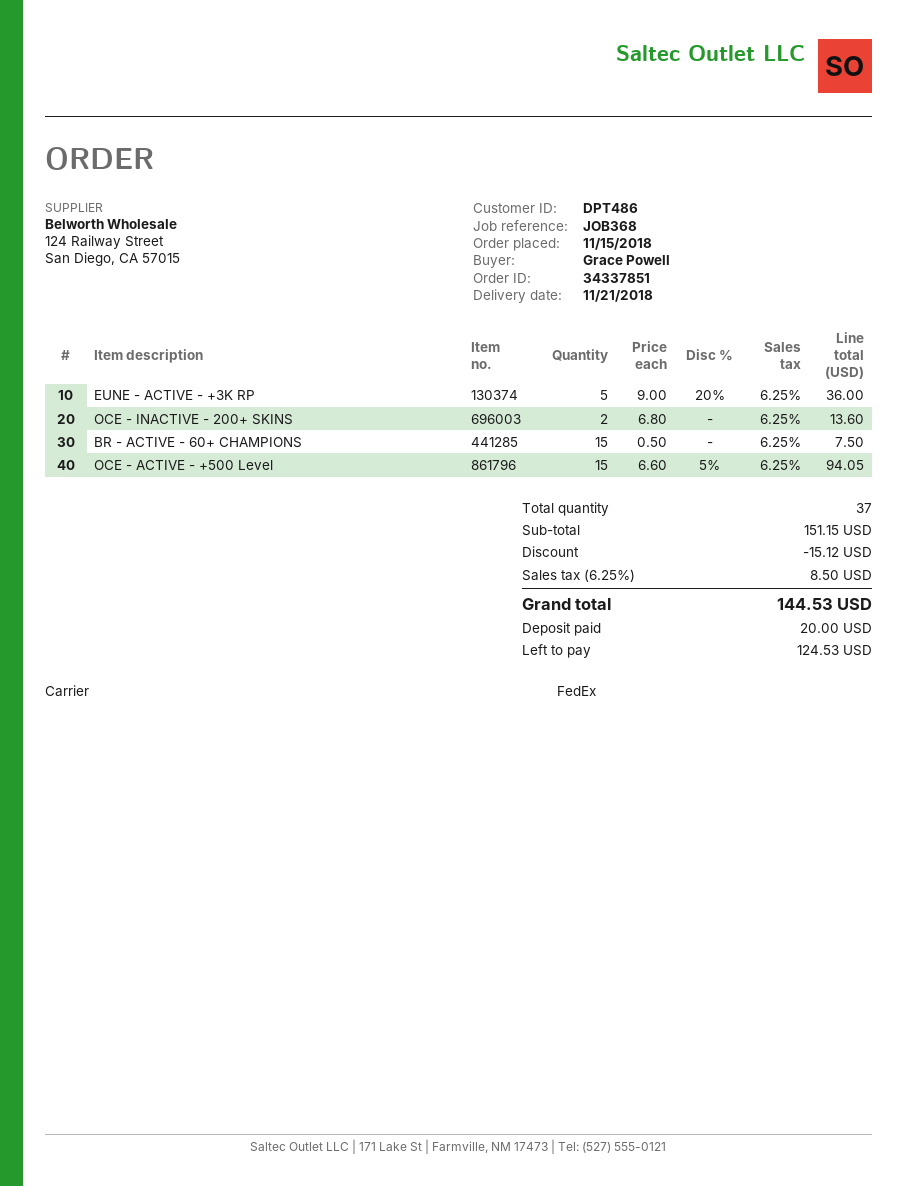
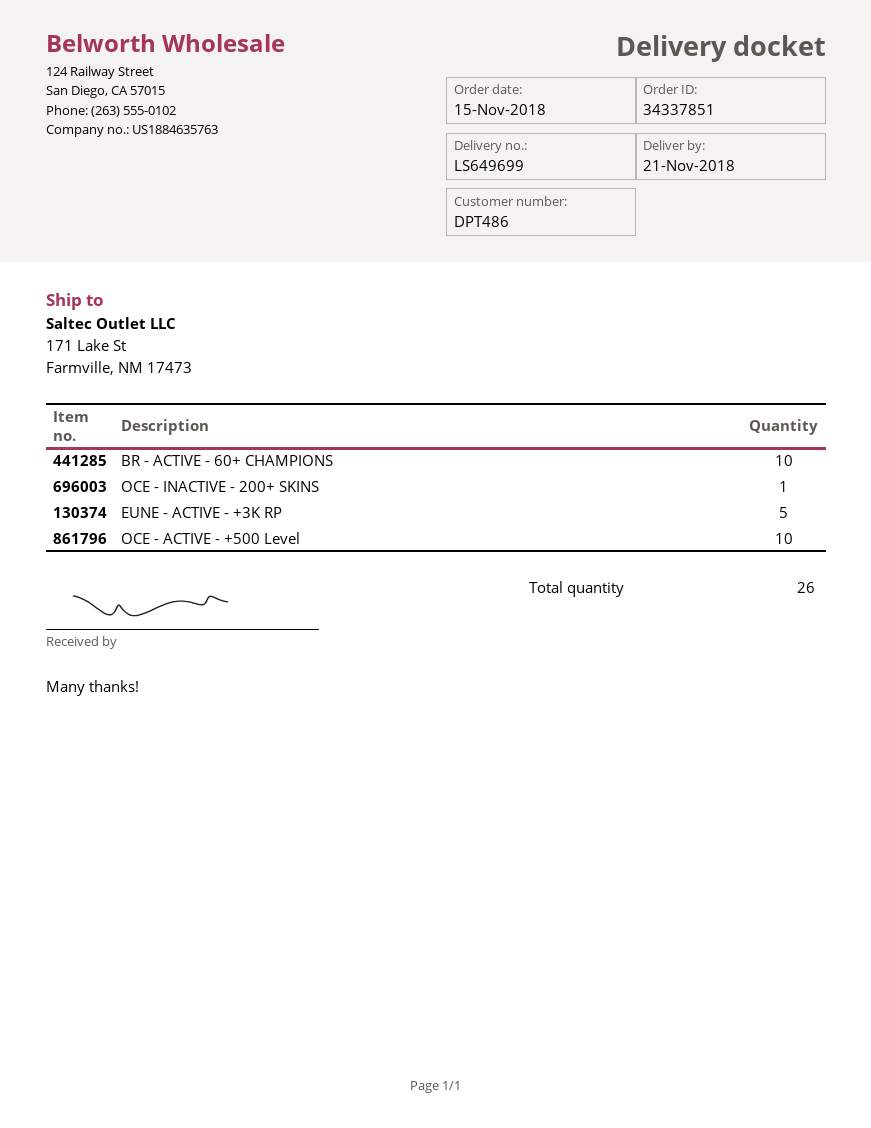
OCE - INACTIVE - 200+ SKINS: 2 -> 1
BR - ACTIVE - 60+ CHAMPIONS: 15 -> 10
OCE - ACTIVE - +500 Level: 15 -> 10
total quantity: 37 -> 26

